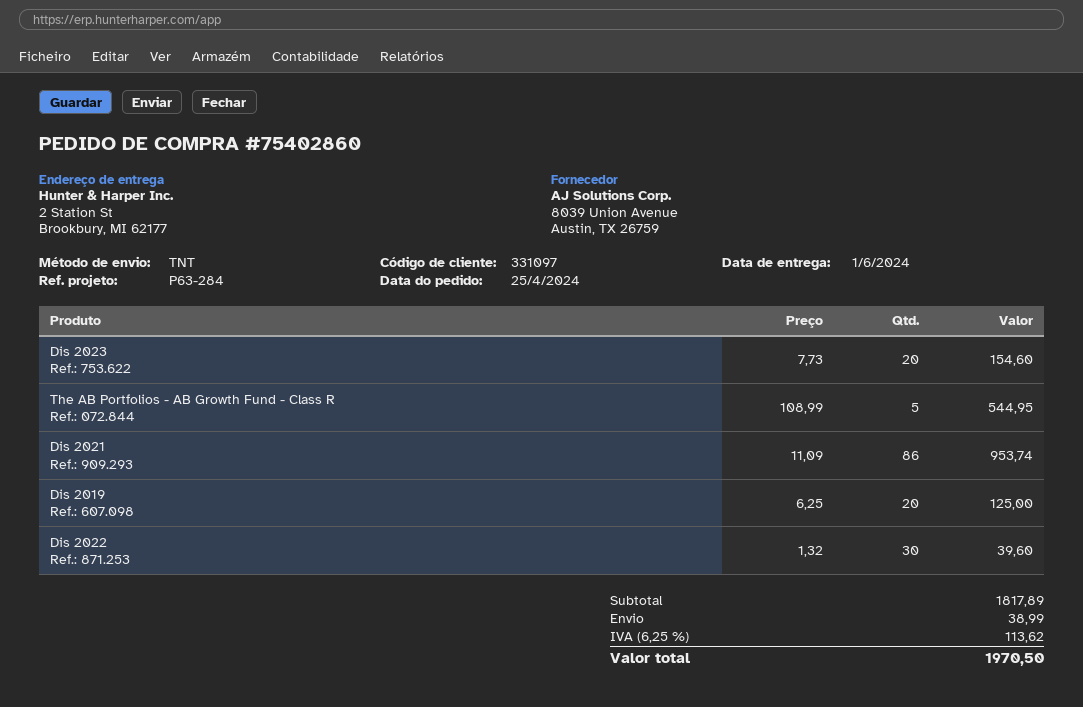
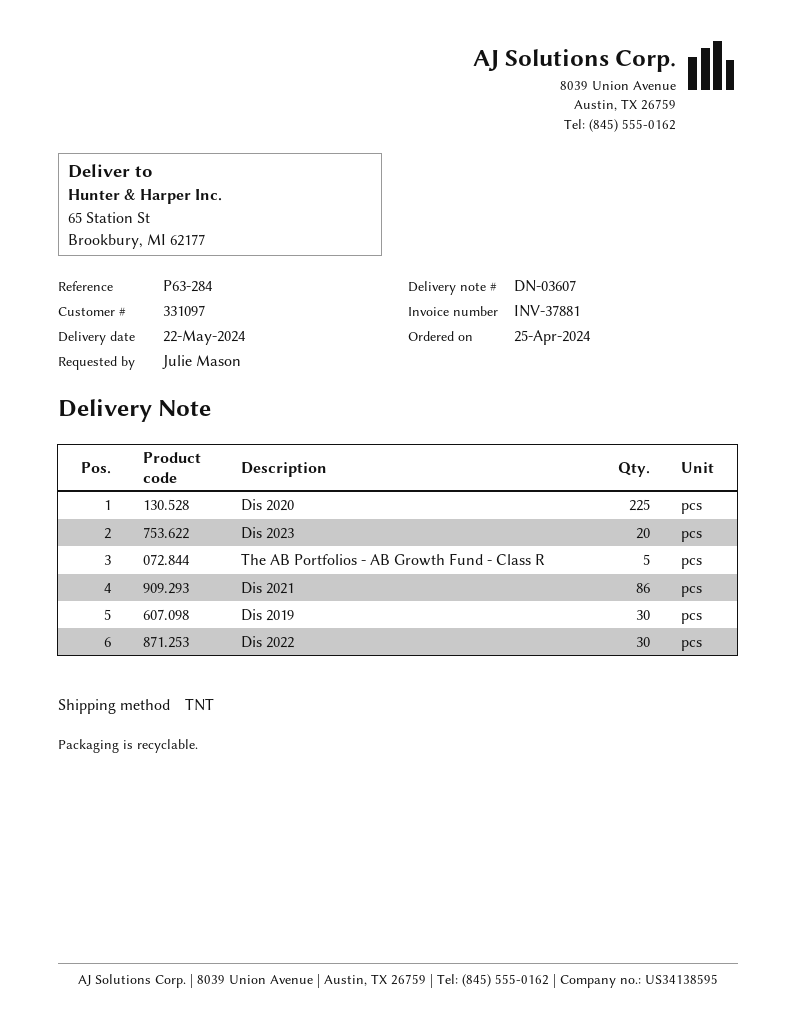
delivery date: 2024-06-01 -> 2024-05-22
ship to: 2 Station St, Brookbury, MI 62177 -> 65 Station St, Brookbury, MI 62177
Dis 2019: 20 -> 30
Dis 2020: none -> 225

